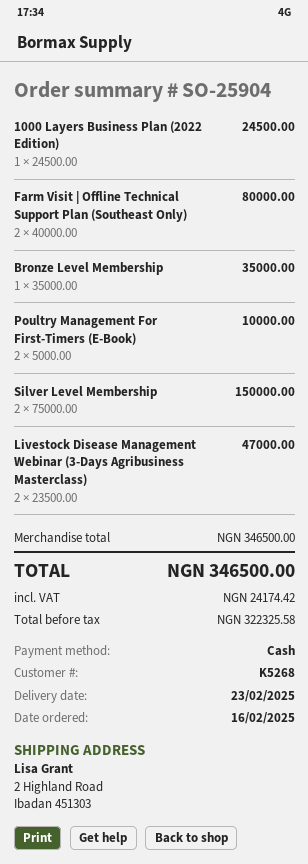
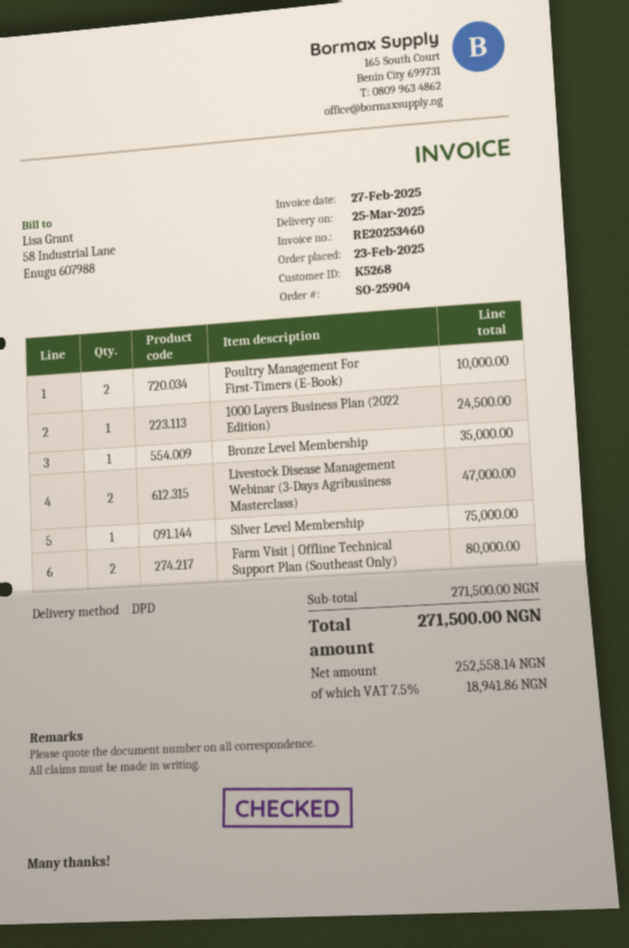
order date: 2025-02-16 -> 2025-02-23
delivery date: 2025-02-23 -> 2025-03-25
Silver Level Membership: 2 for 150000.00 -> 1 for 75000.00
subtotal: 346500.00 -> 271500.00
net: 322325.58 -> 252558.14
tax: 24174.42 -> 18941.86
total: 346500.00 -> 271500.00

